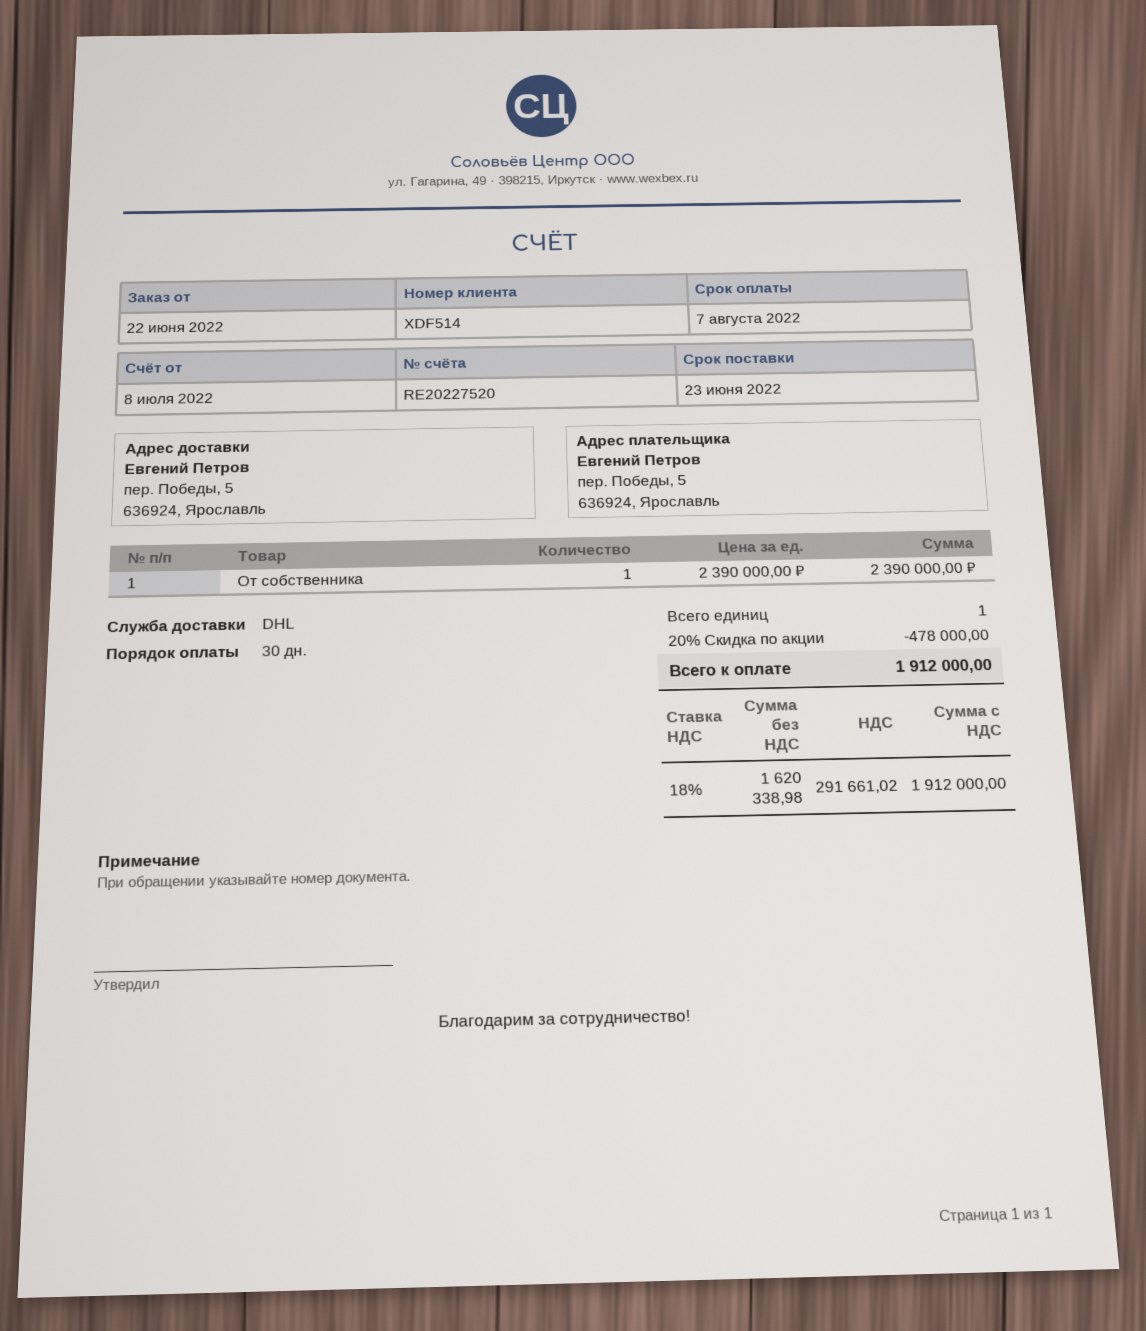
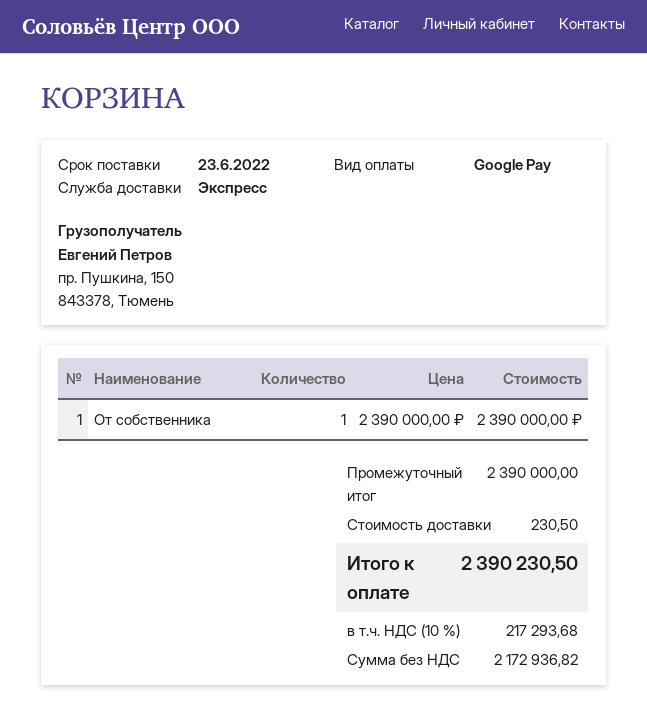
shipping method: DHL -> express
ship to: пер. Победы, 5, 636924, Ярославль -> пр. Пушкина, 150, 843378, Тюмень
discount: 20% = 478000.00 -> none
shipping: none -> 230.50
net: 1620338.98 -> 2172936.82
tax: 18% = 291661.02 -> 10% = 217293.68
total: 1912000.00 -> 2390230.50

